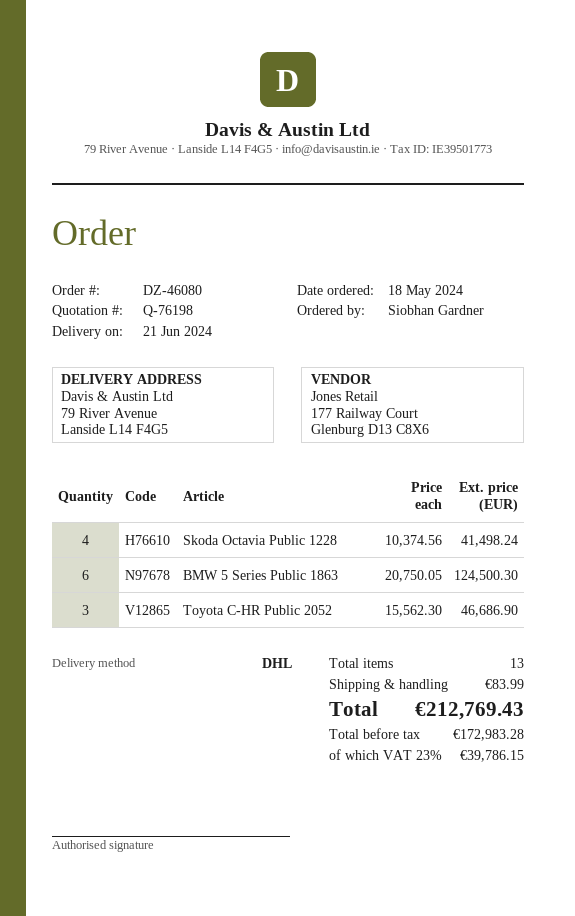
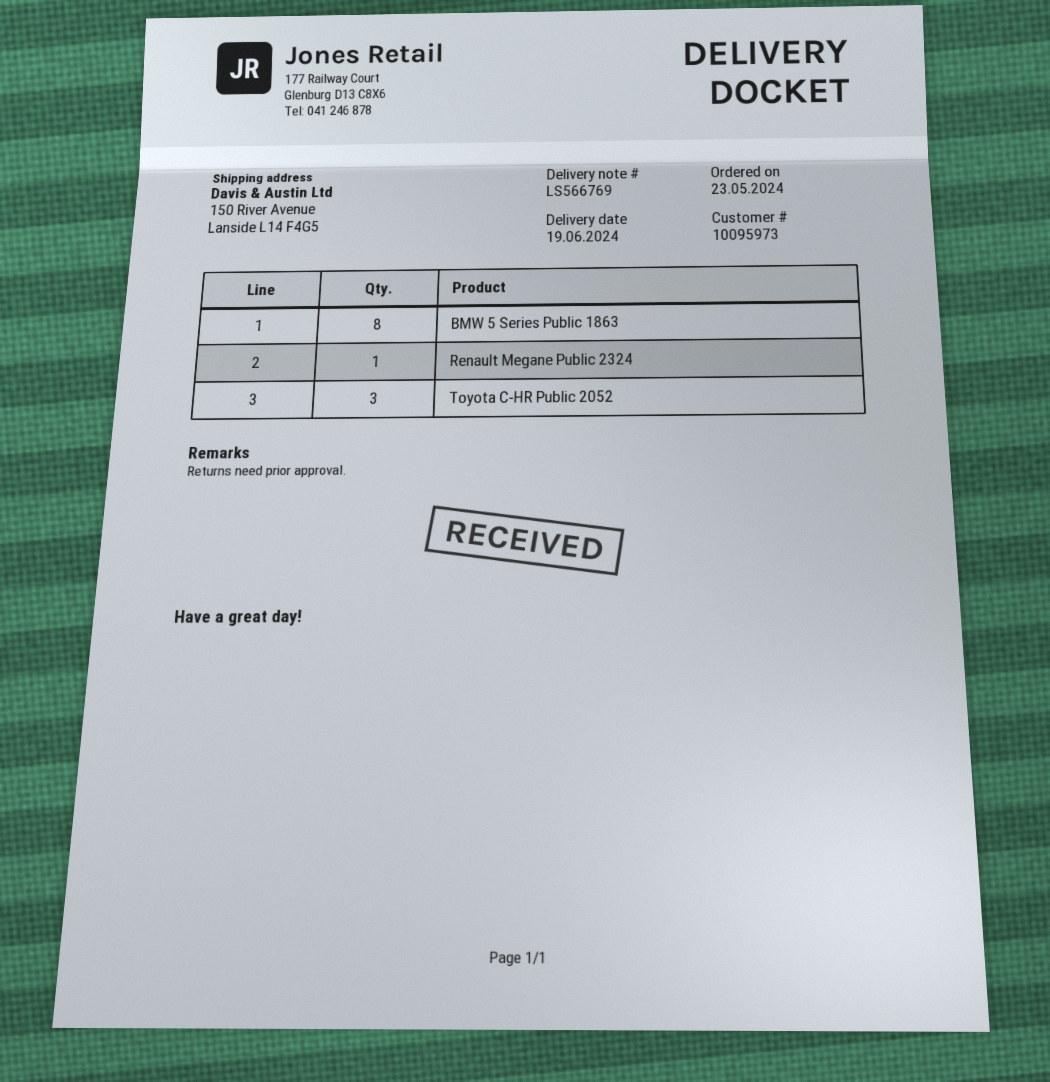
order date: 2024-05-18 -> 2024-05-23
delivery date: 2024-06-21 -> 2024-06-19
ship to: 79 River Avenue, Lanside L14 F4G5 -> 150 River Avenue, Lanside L14 F4G5
Skoda Octavia Public 1228: 4 -> none
BMW 5 Series Public 1863: 6 -> 8
Renault Megane Public 2324: none -> 1

